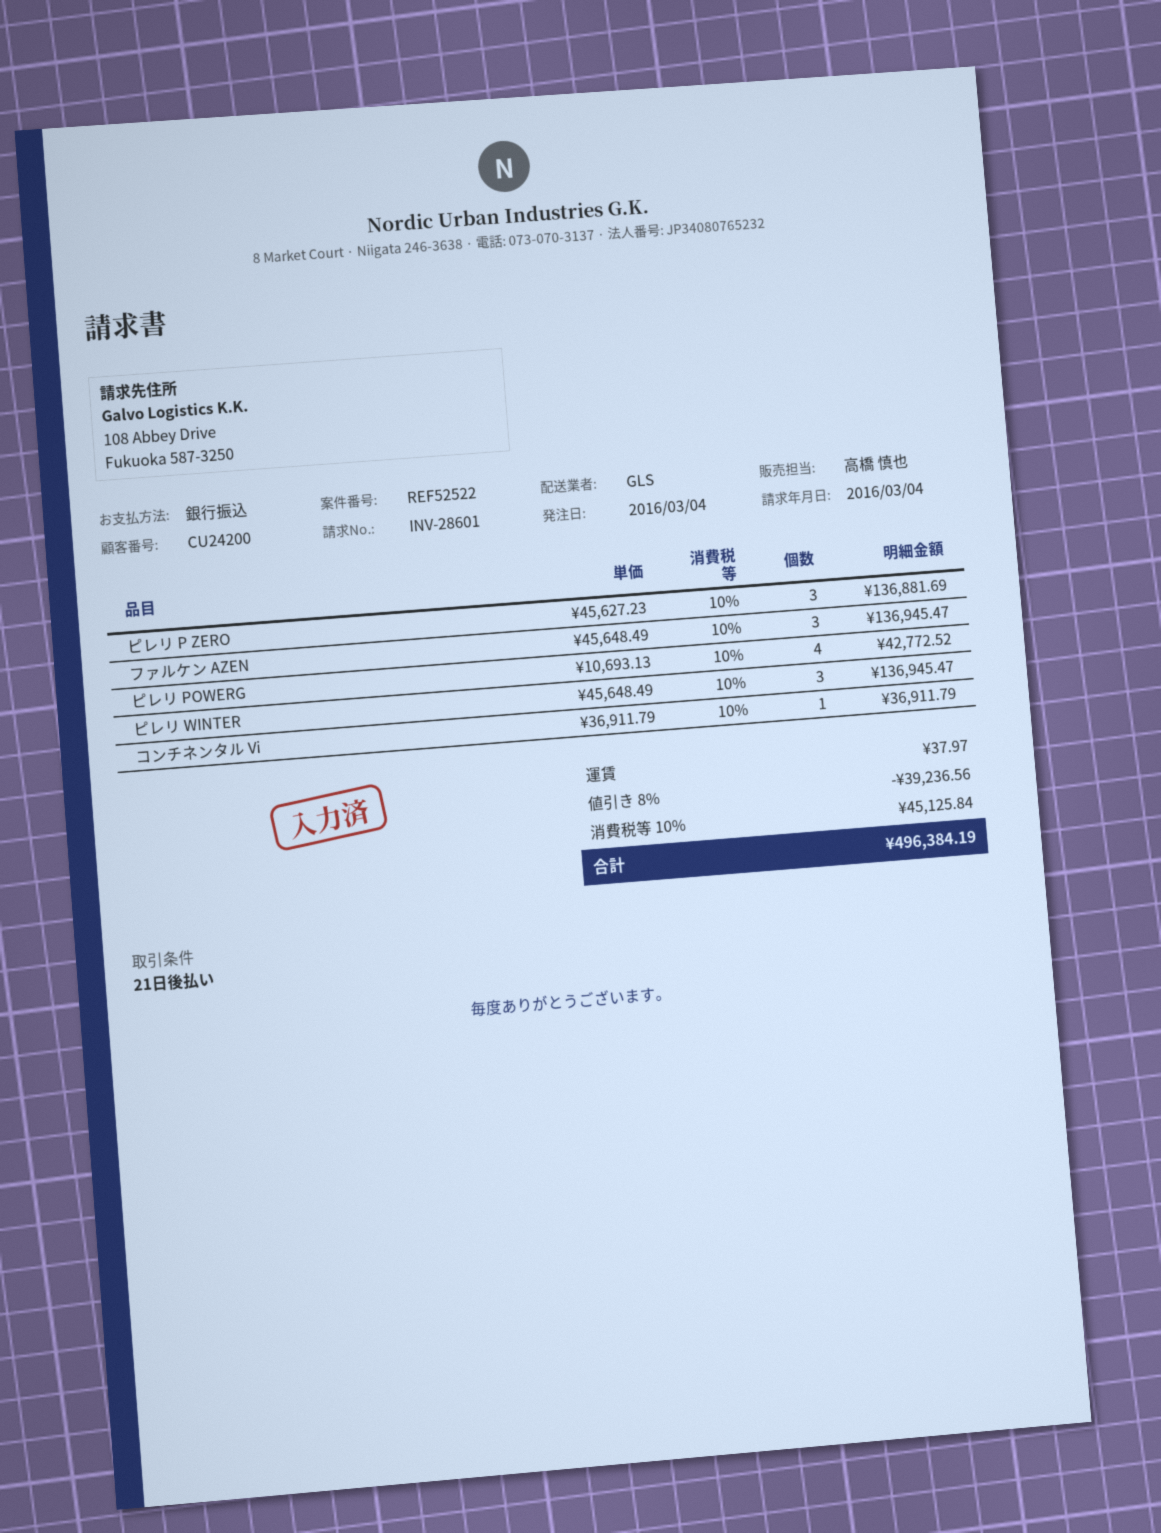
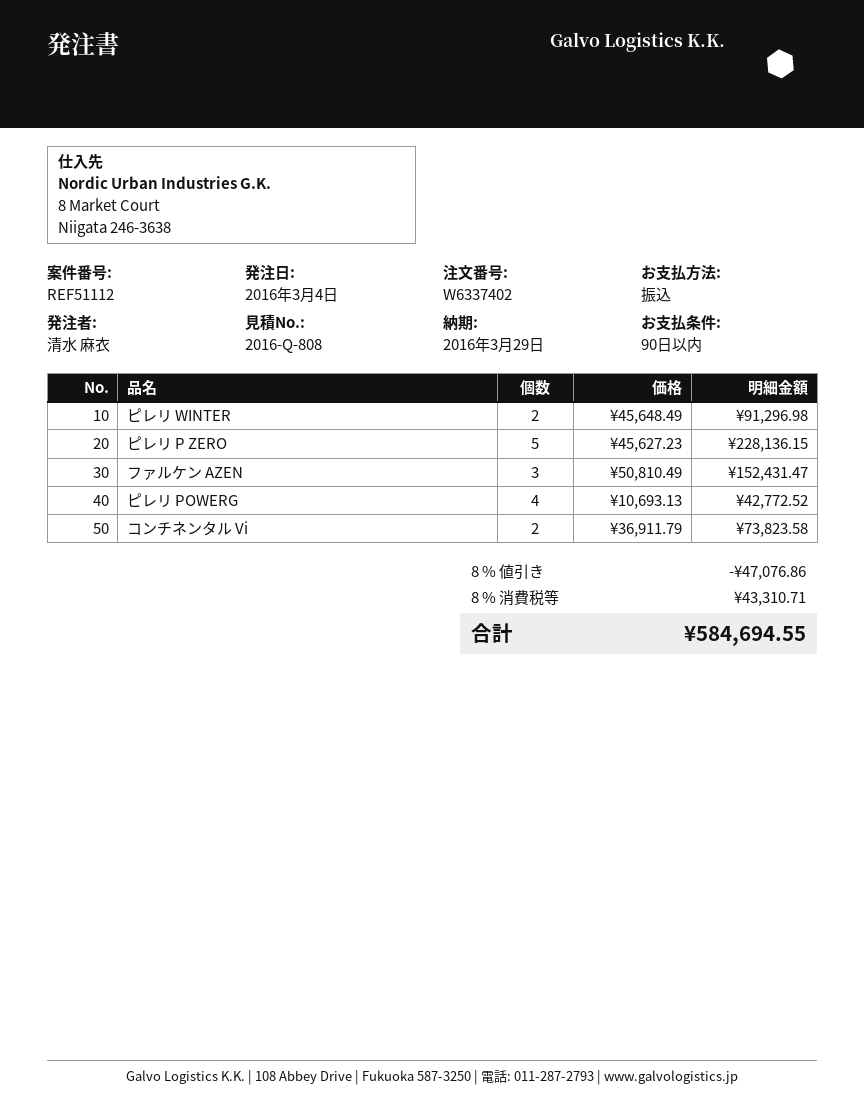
payment terms: 21 days -> 90 days
reference: REF52522 -> REF51112
ピレリ P ZERO: 3 x 45627.23 = 136881.69 -> 5 x 45627.23 = 228136.15
ファルケン AZEN: 3 x 45648.49 = 136945.47 -> 3 x 50810.49 = 152431.47
ピレリ WINTER: 3 x 45648.49 = 136945.47 -> 2 x 45648.49 = 91296.98
コンチネンタル Vi: 1 x 36911.79 = 36911.79 -> 2 x 36911.79 = 73823.58
discount: 8% = 39236.56 -> 8% = 47076.86
shipping: 37.97 -> none
tax: 10% = 45125.84 -> 8% = 43310.71
total: 496384.19 -> 584694.55

